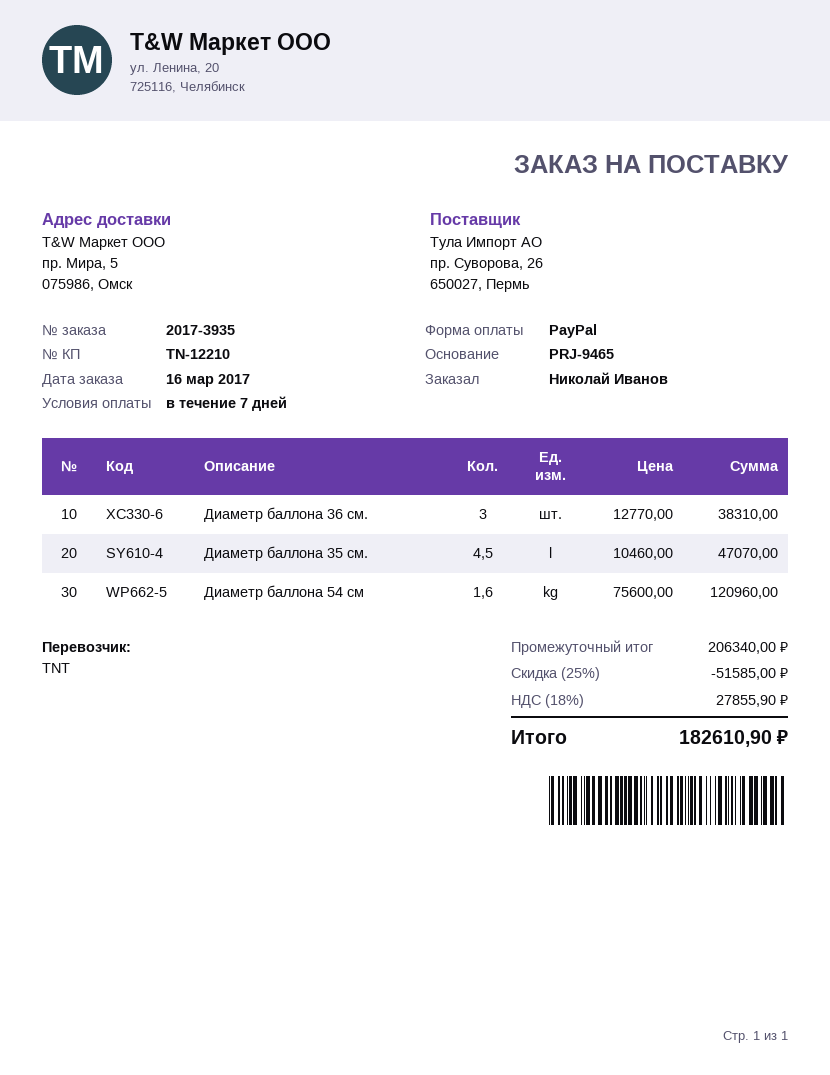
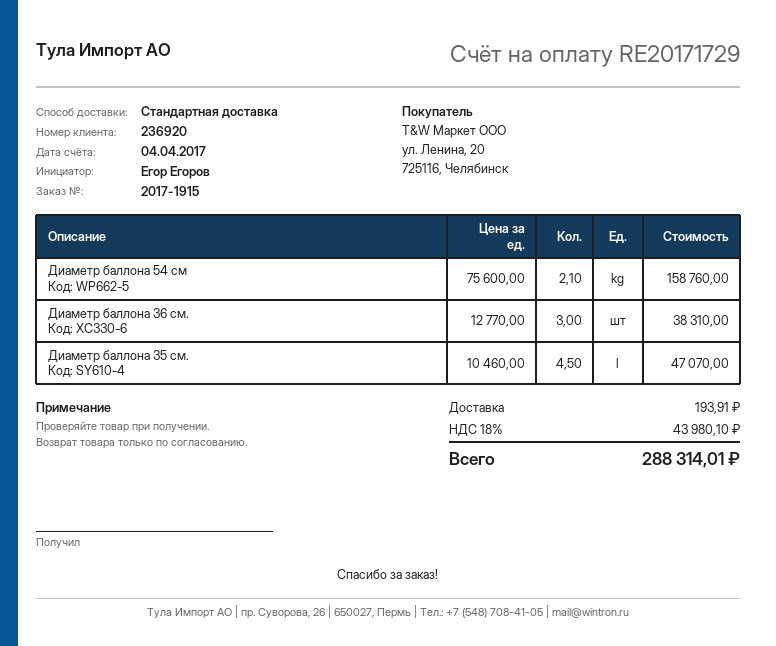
order number: 2017-3935 -> 2017-1915
ordered by: Николай Иванов -> Егор Егоров
shipping method: TNT -> standard
Диаметр баллона 54 см: 1.6 x 75600.00 = 120960.00 -> 2.1 x 75600.00 = 158760.00
discount: 25% = 51585.00 -> none
shipping: none -> 193.91
tax: 18% = 27855.90 -> 18% = 43980.10
total: 182610.90 -> 288314.01

